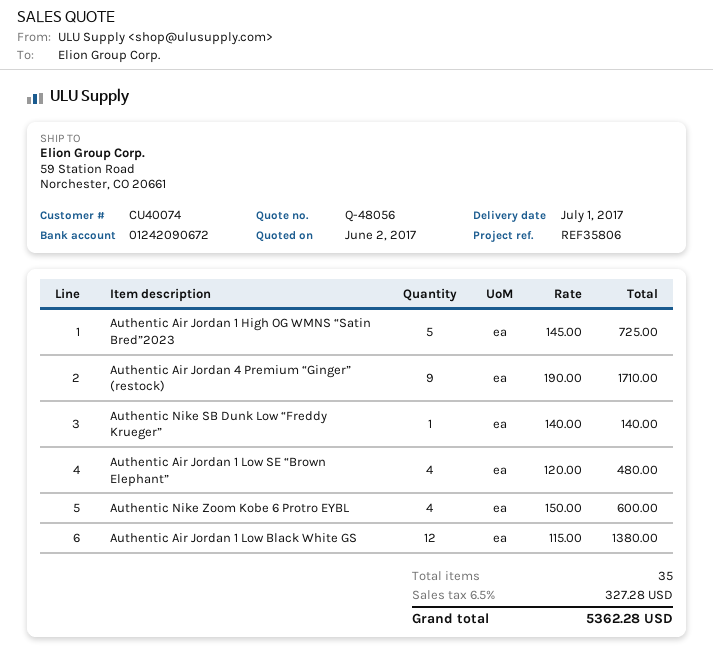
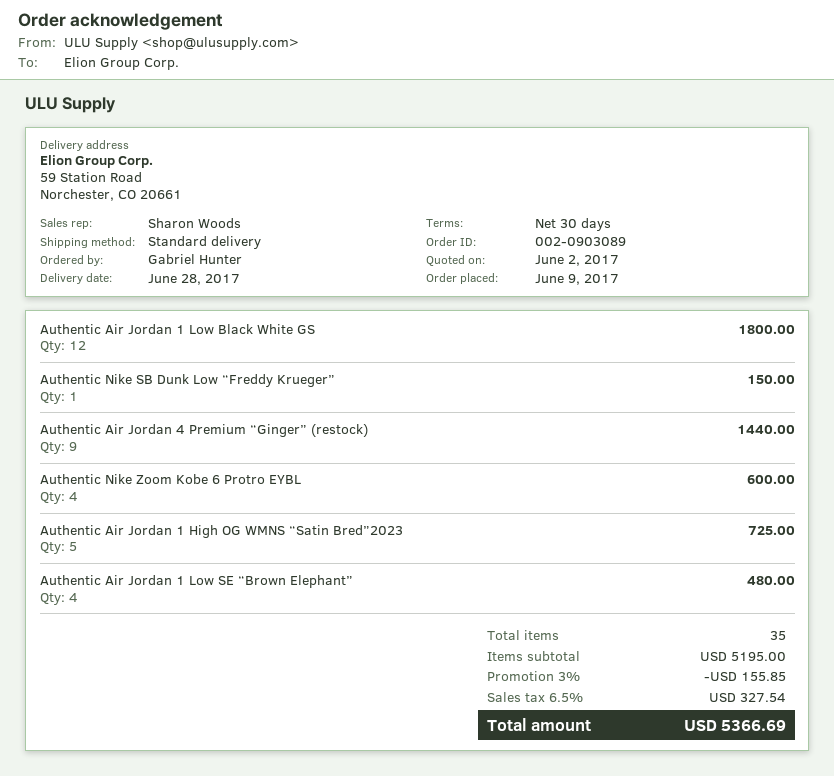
delivery date: 2017-07-01 -> 2017-06-28
Authentic Air Jordan 4 Premium “Ginger” (restock): 9 for 1710.00 -> 9 for 1440.00
Authentic Nike SB Dunk Low “Freddy Krueger”: 1 for 140.00 -> 1 for 150.00
Authentic Air Jordan 1 Low Black White GS: 12 for 1380.00 -> 12 for 1800.00
discount: none -> 3% = 155.85
tax: 6.5% = 327.28 -> 6.5% = 327.54
total: 5362.28 -> 5366.69

